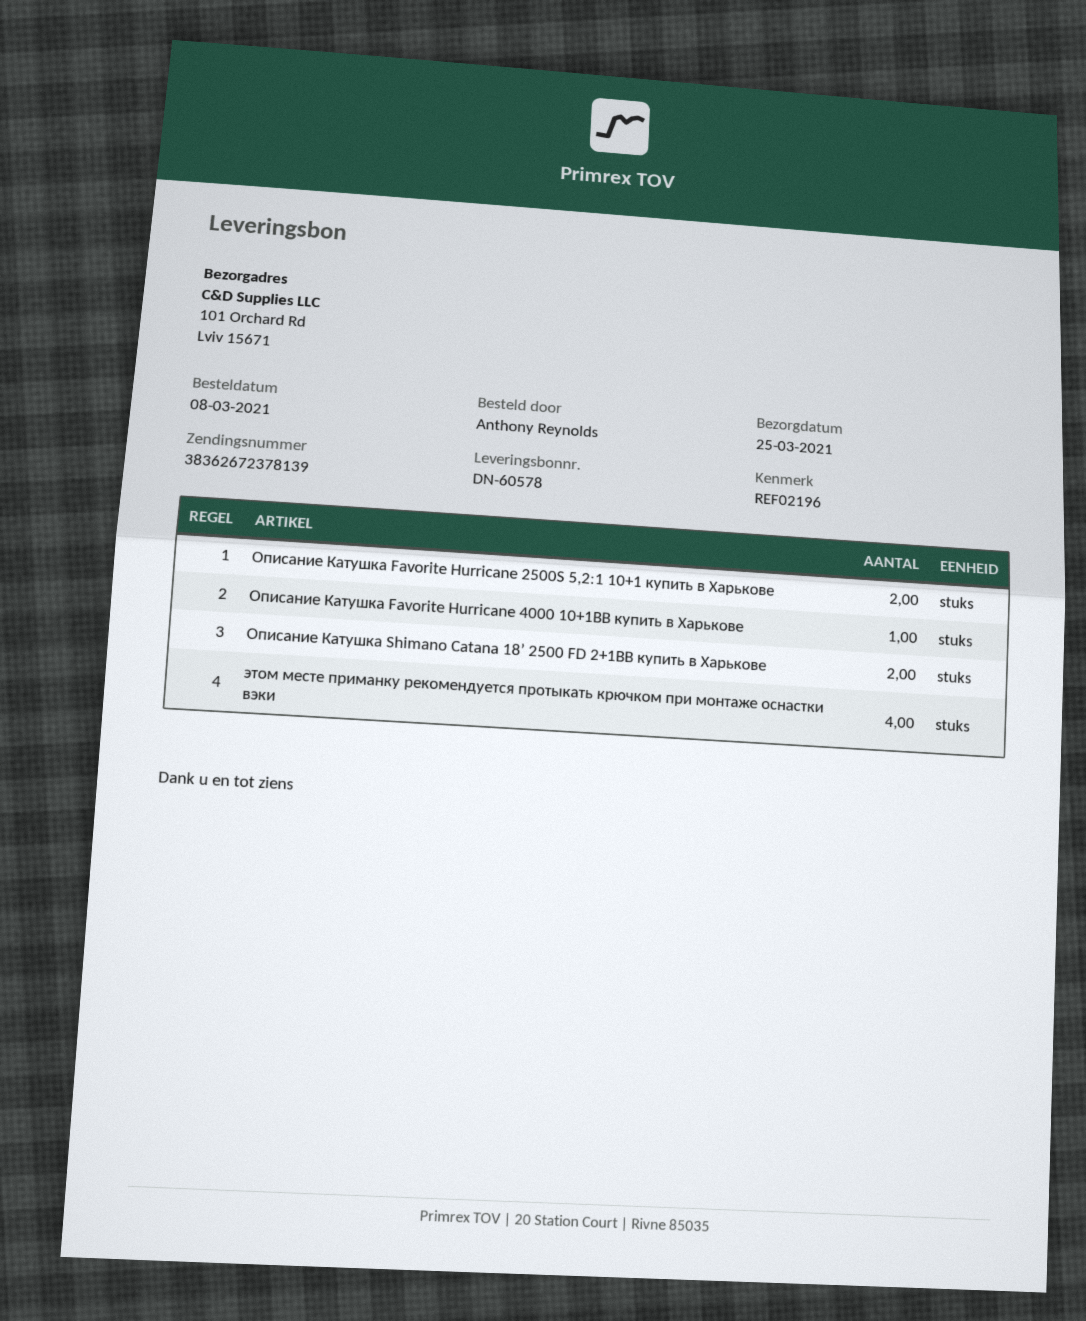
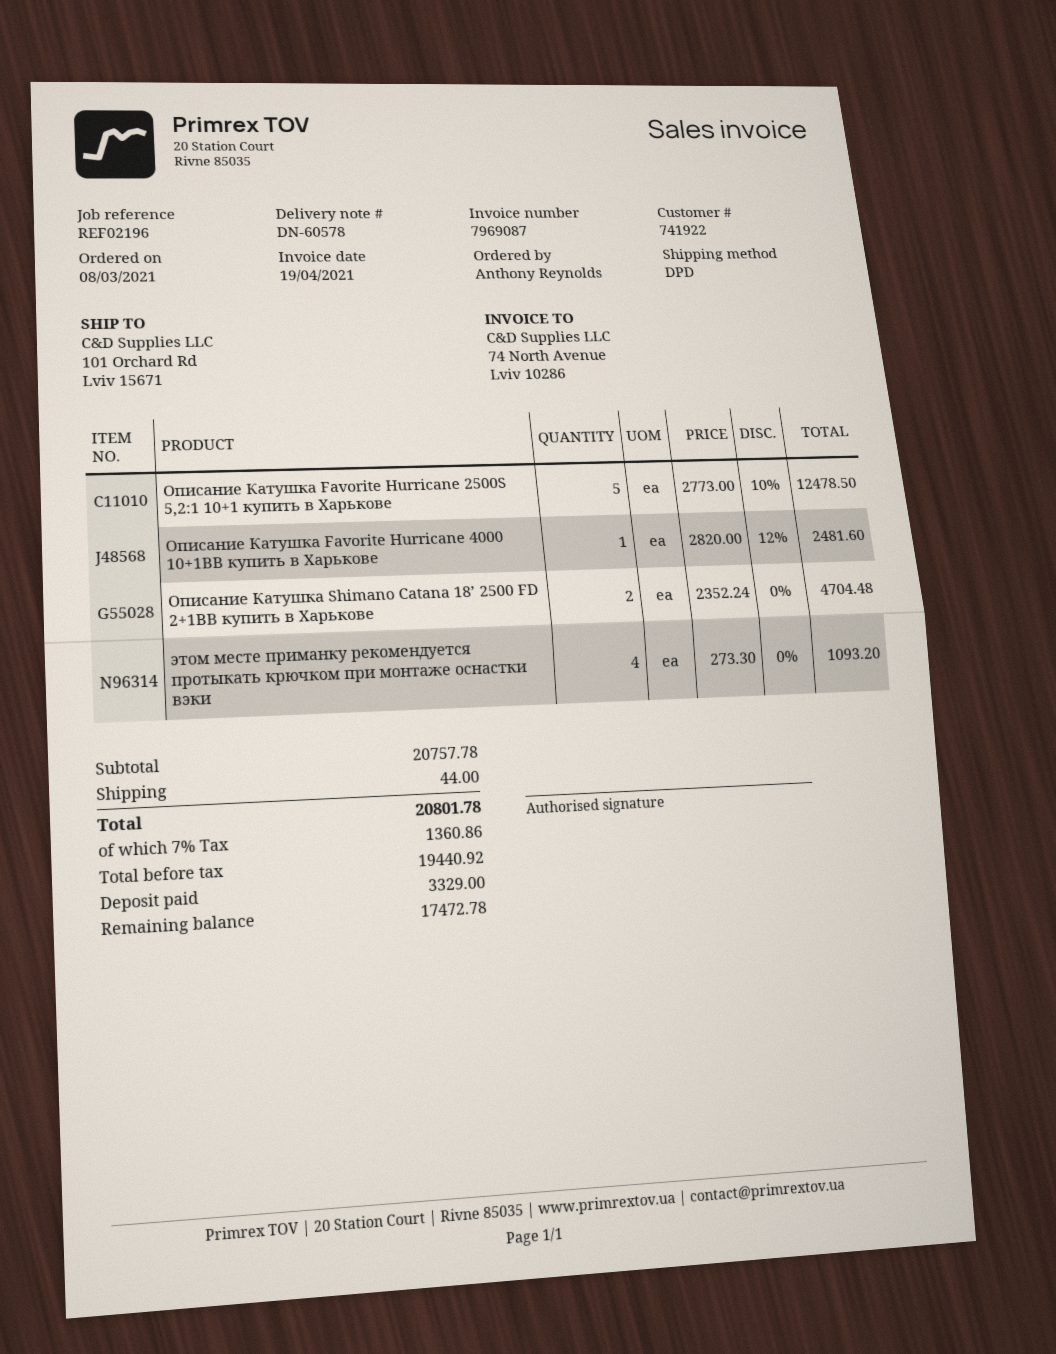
Описание Катушка Favorite Hurricane 2500S 5,2:1 10+1 купить в Харькове: 2 -> 5

